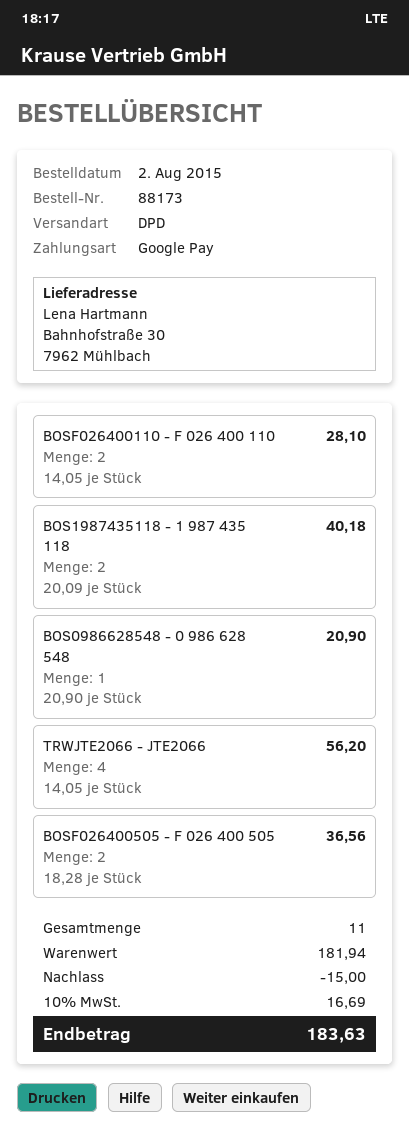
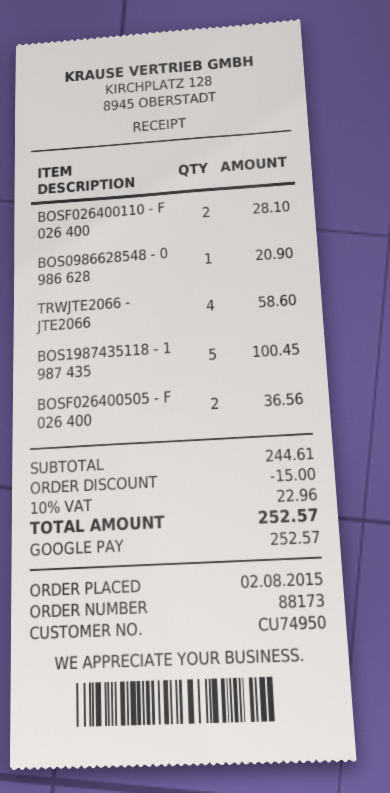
BOS1987435118 - 1 987 435 118: 2 for 40.18 -> 5 for 100.45
TRWJTE2066 - JTE2066: 4 for 56.20 -> 4 for 58.60
subtotal: 181.94 -> 244.61
tax: 10% = 16.69 -> 10% = 22.96
total: 183.63 -> 252.57

